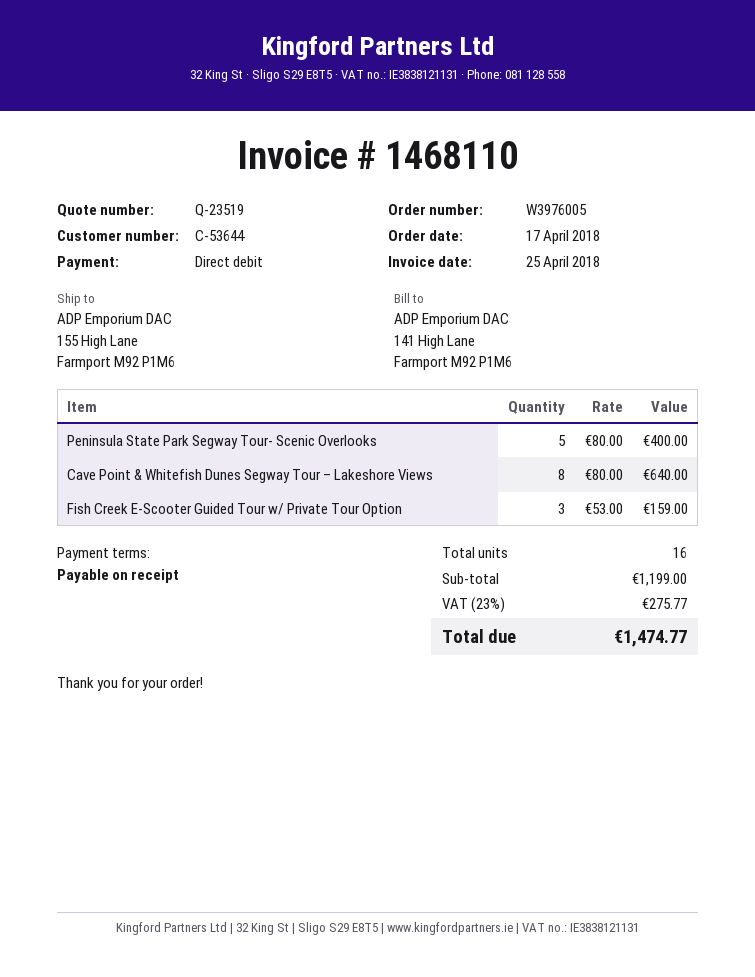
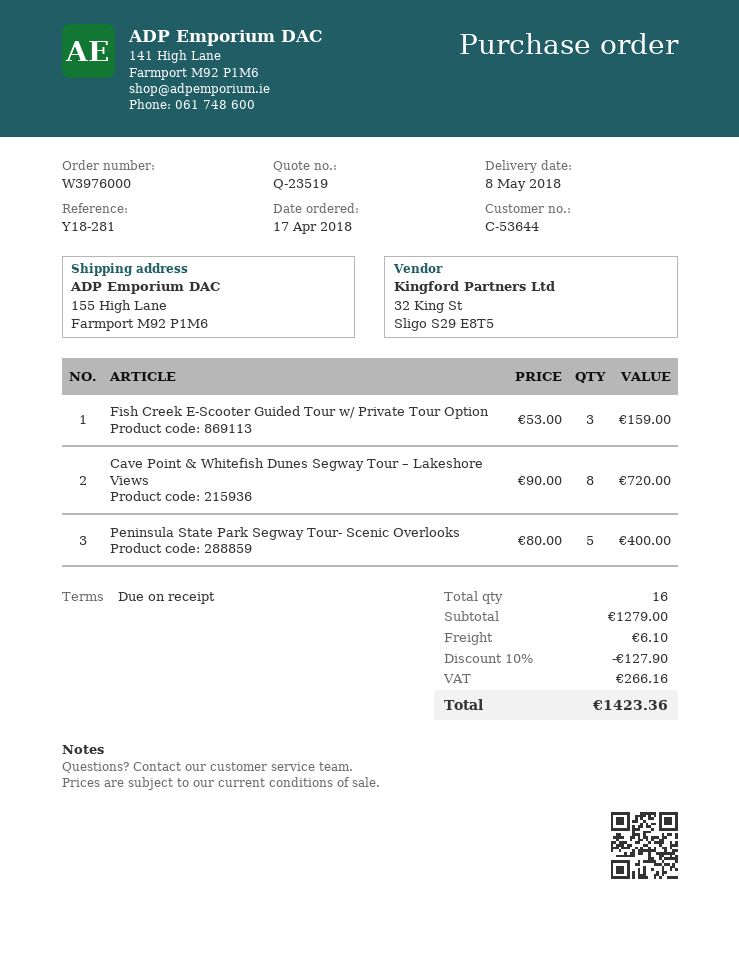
order number: W3976005 -> W3976000
Cave Point & Whitefish Dunes Segway Tour – Lakeshore Views: 8 x 80.00 = 640.00 -> 8 x 90.00 = 720.00
subtotal: 1199.00 -> 1279.00
discount: none -> 10% = 127.90
shipping: none -> 6.10
tax: 275.77 -> 266.16
total: 1474.77 -> 1423.36

